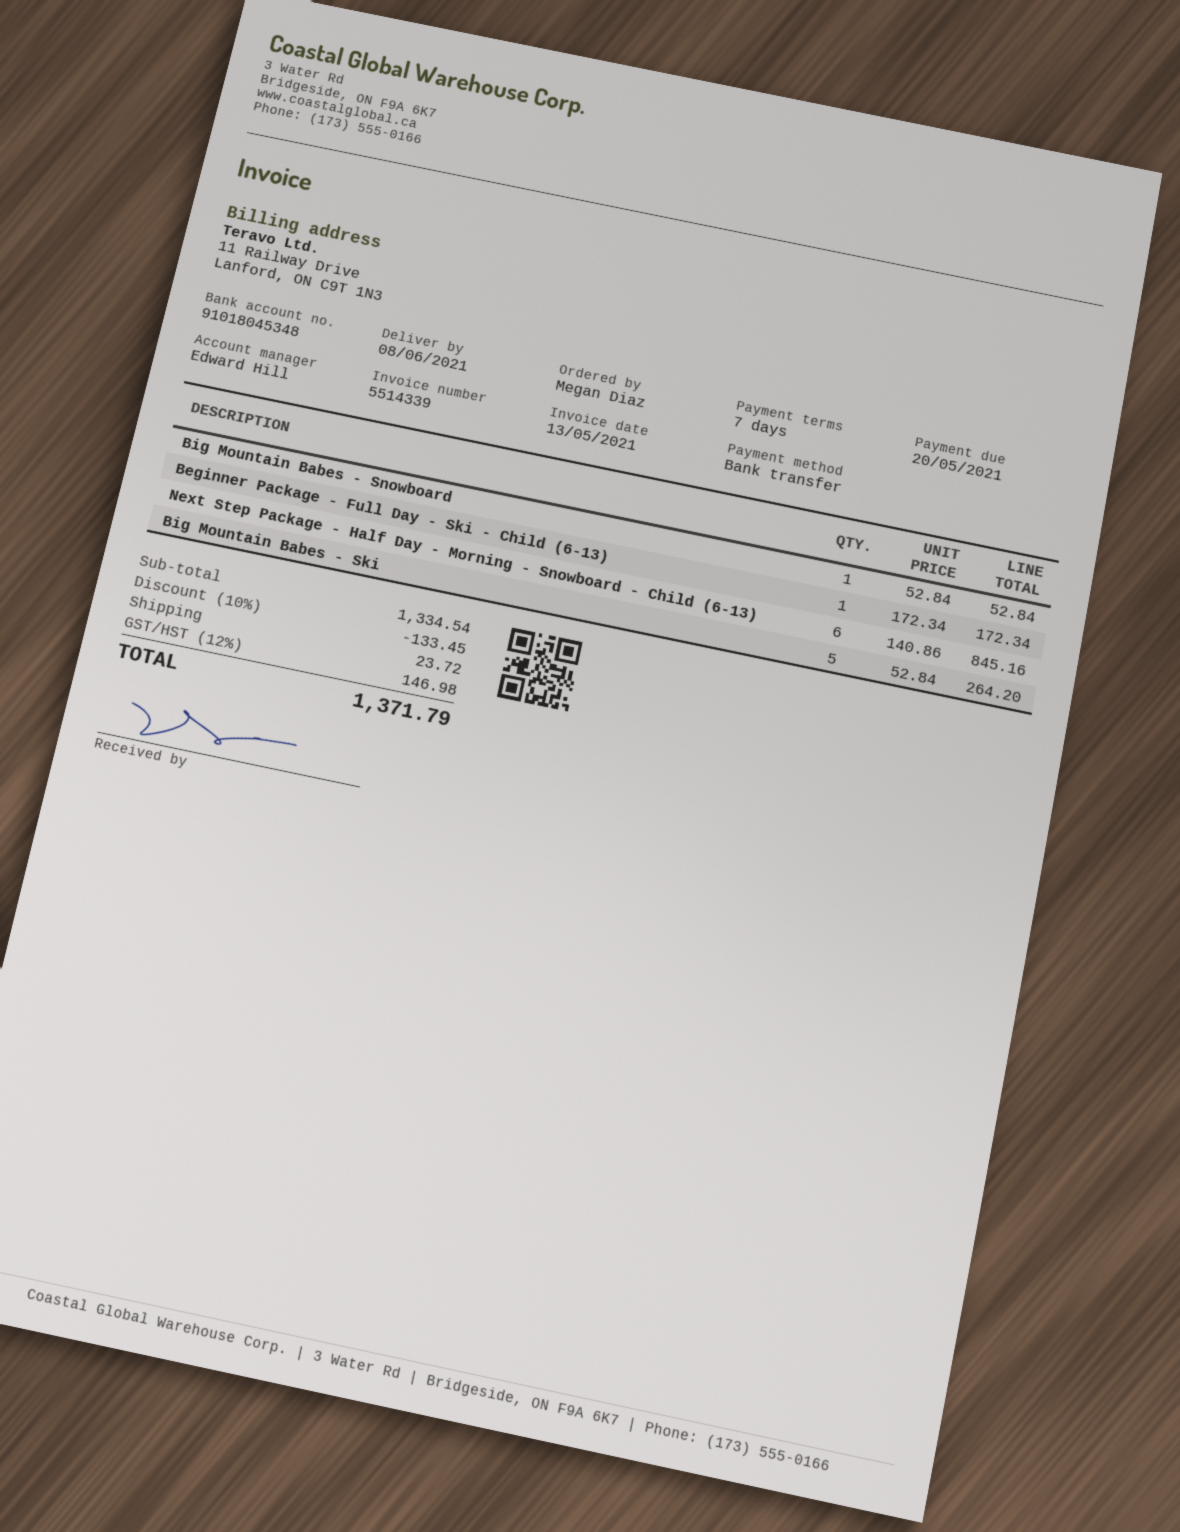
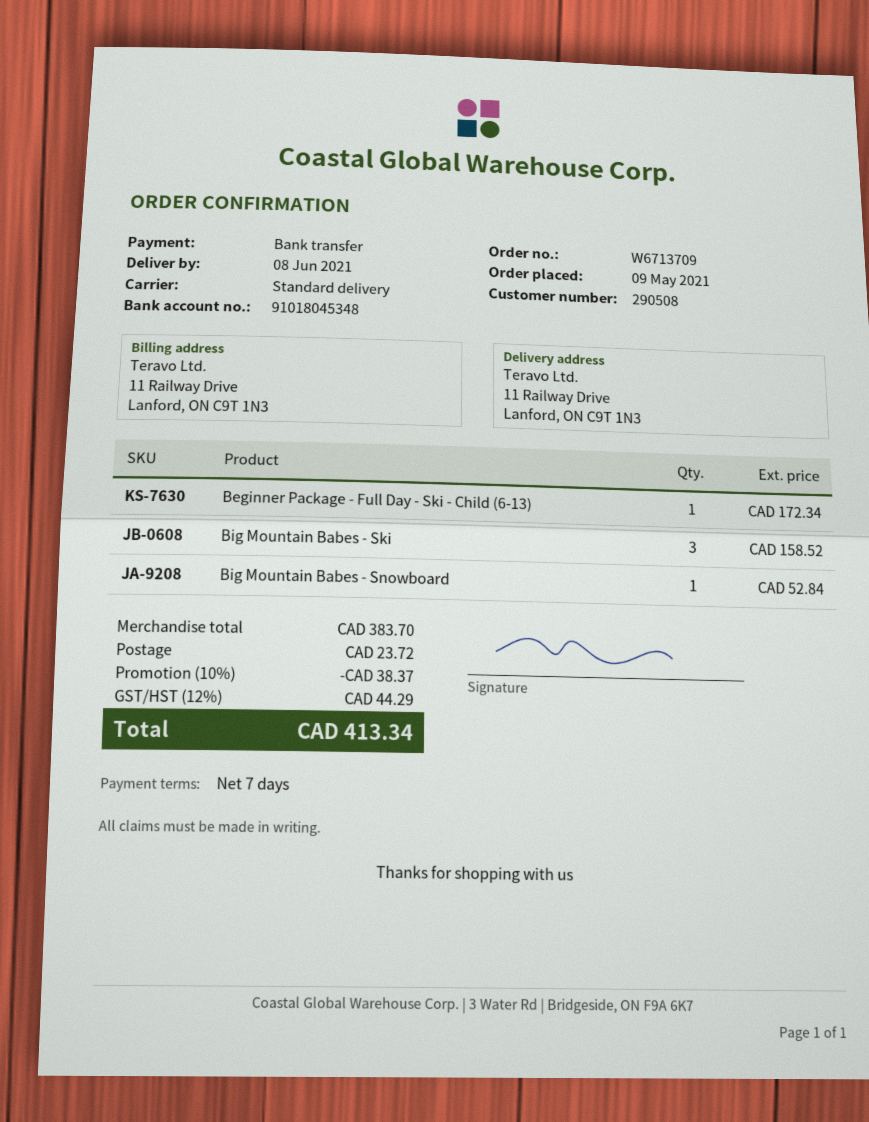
Next Step Package - Half Day - Morning - Snowboard - Child (6-13): 6 for 845.16 -> none
Big Mountain Babes - Ski: 5 for 264.20 -> 3 for 158.52
subtotal: 1334.54 -> 383.70
discount: 10% = 133.45 -> 10% = 38.37
tax: 12% = 146.98 -> 12% = 44.29
total: 1371.79 -> 413.34

